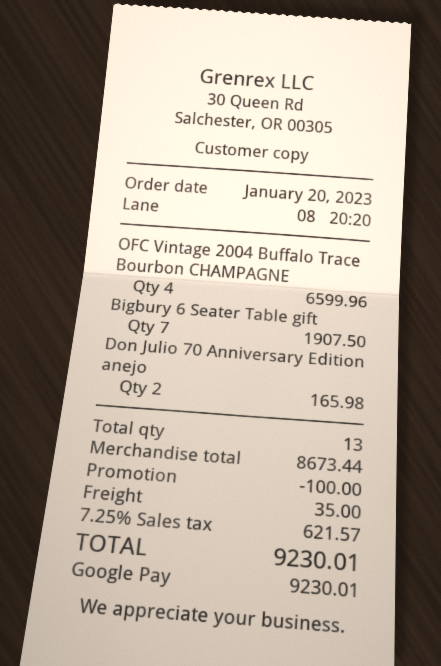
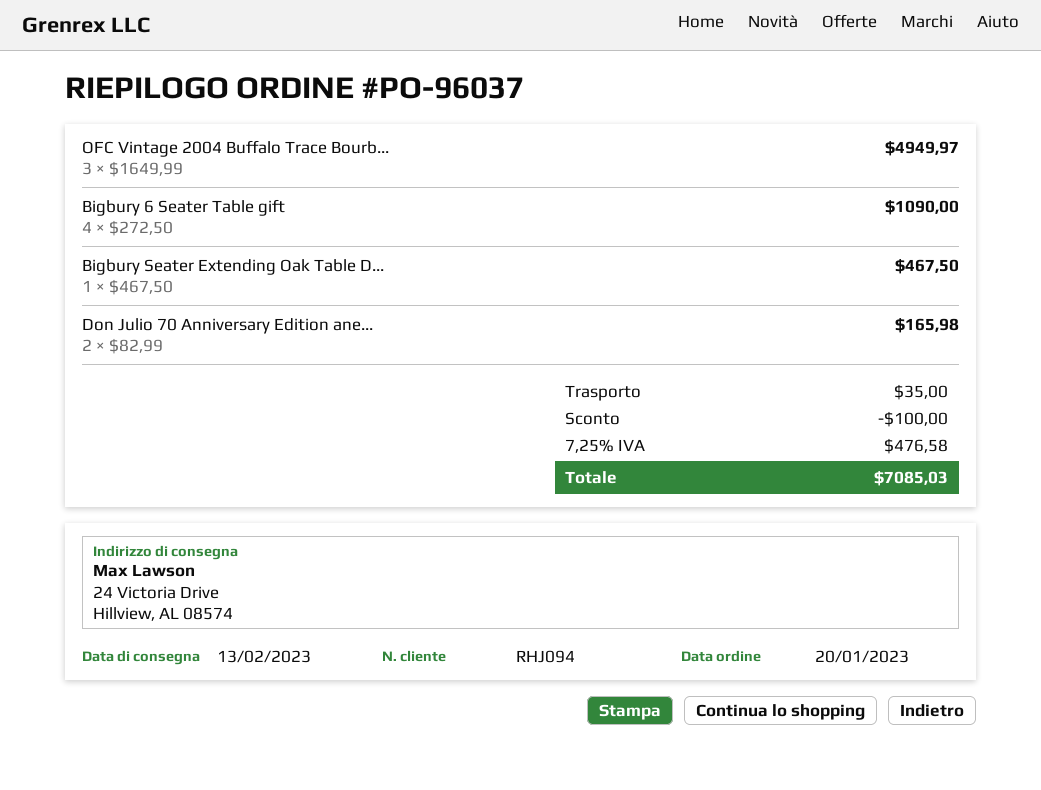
OFC Vintage 2004 Buffalo Trace Bourbon CHAMPAGNE: 4 for 6599.96 -> 3 for 4949.97
Bigbury 6 Seater Table gift: 7 for 1907.50 -> 4 for 1090.00
Bigbury Seater Extending Oak Table D...: none -> 1 for 467.50
tax: 7.25% = 621.57 -> 7.25% = 476.58
total: 9230.01 -> 7085.03

